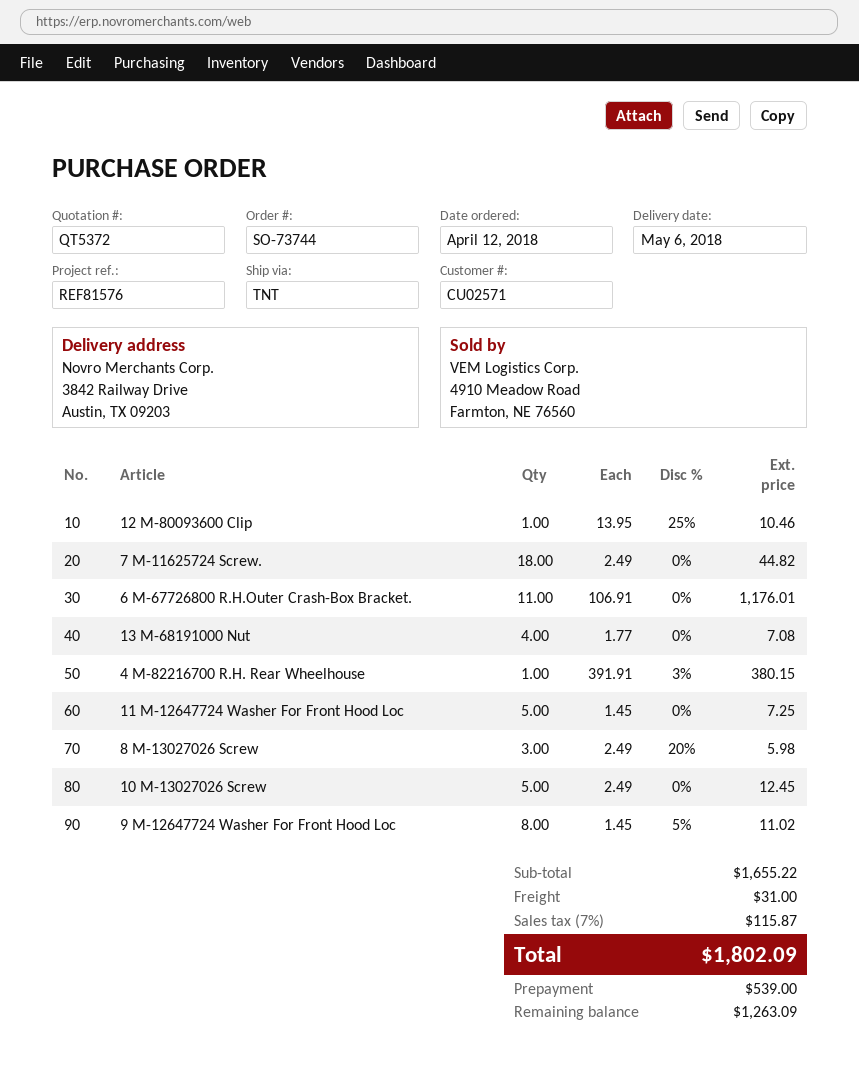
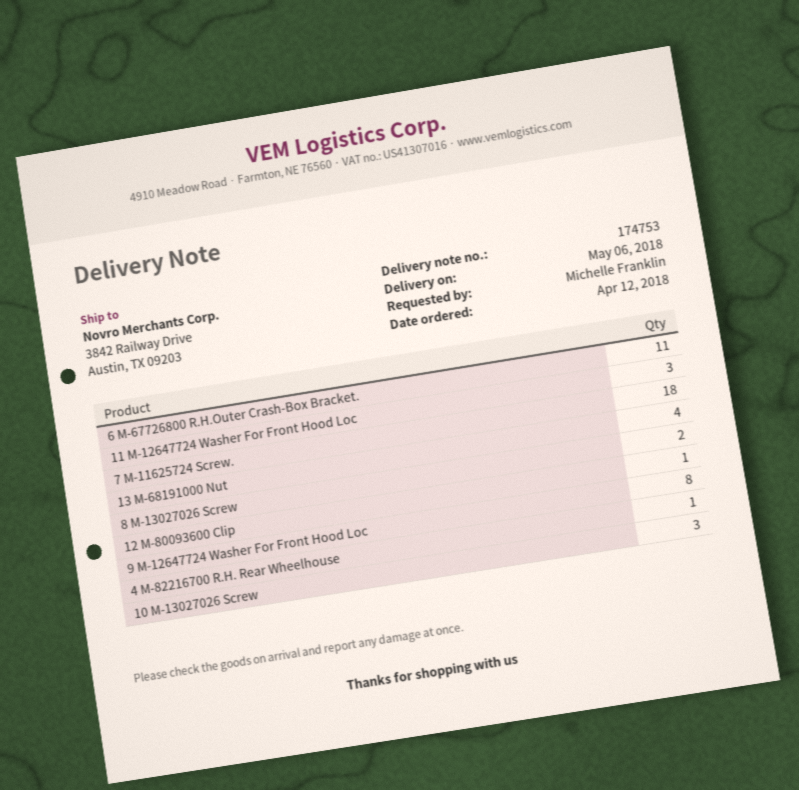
11 M-12647724 Washer For Front Hood Loc: 5 -> 3
8 M-13027026 Screw: 3 -> 2
10 M-13027026 Screw: 5 -> 3

